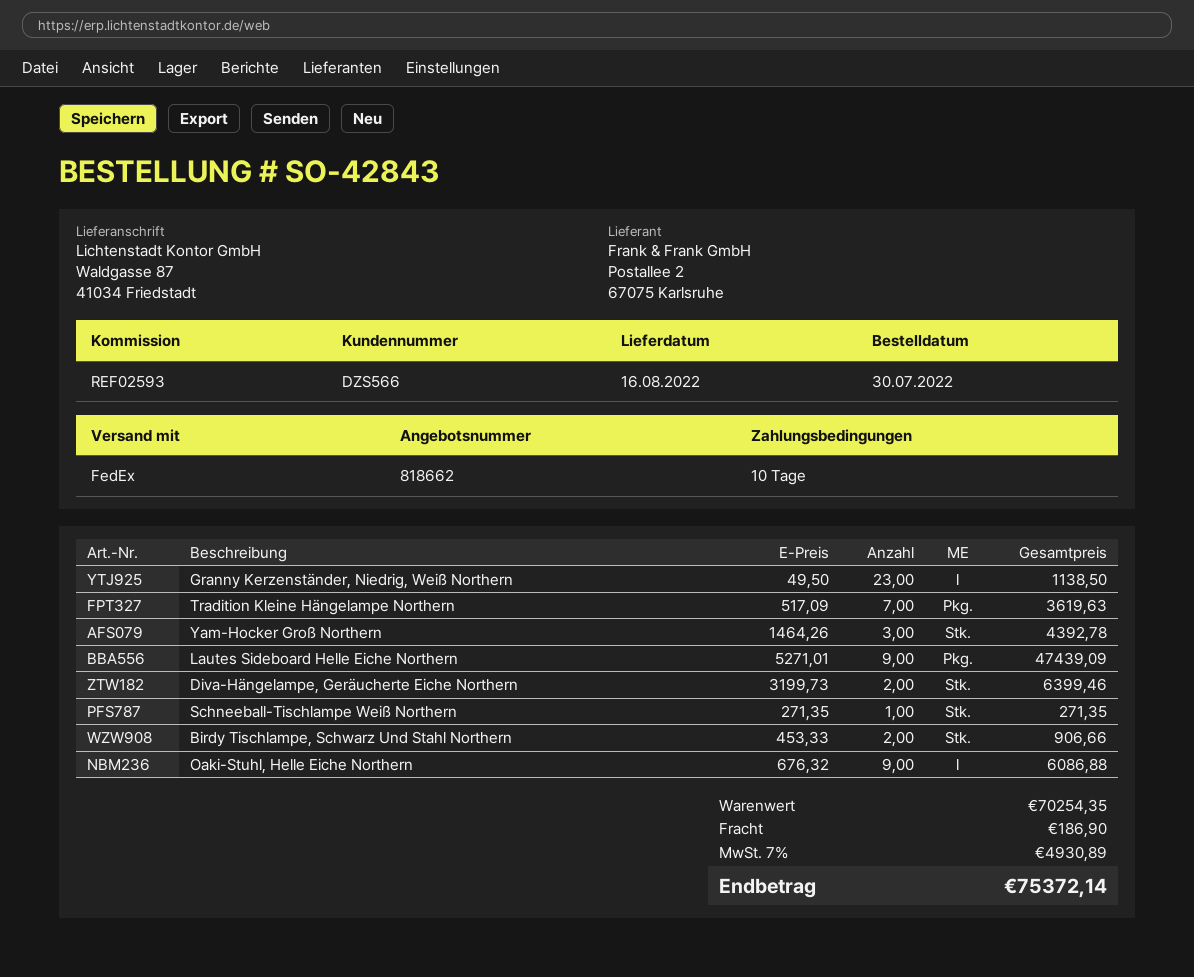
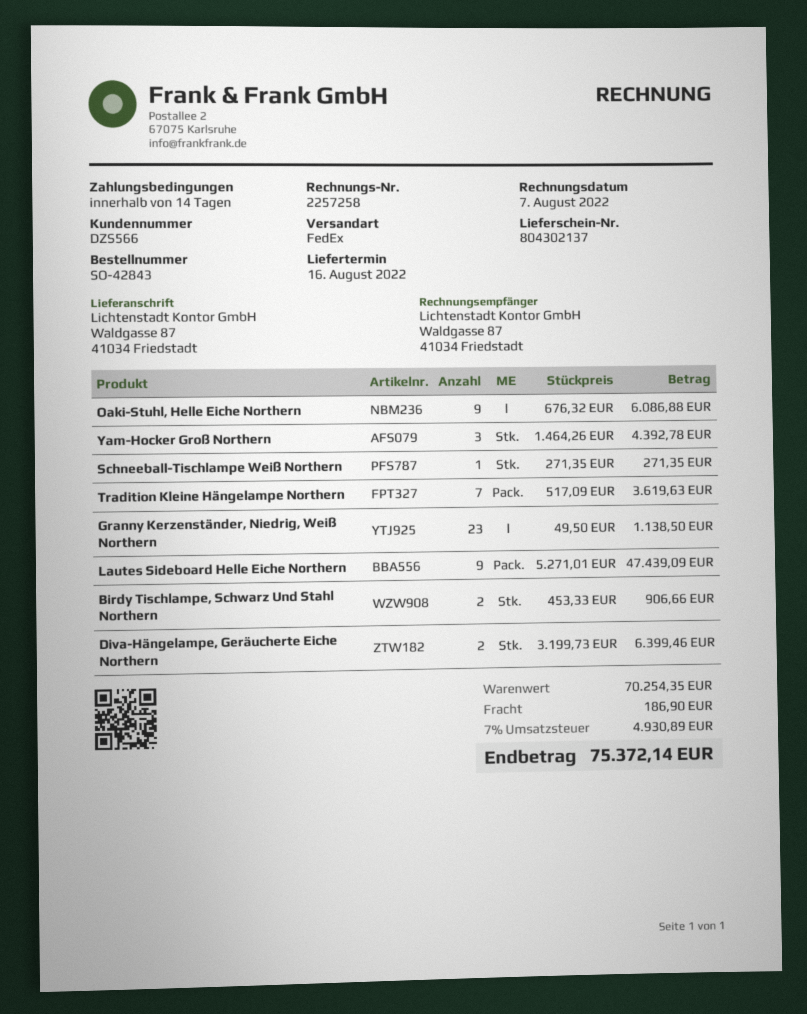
payment terms: 10 days -> 14 days

